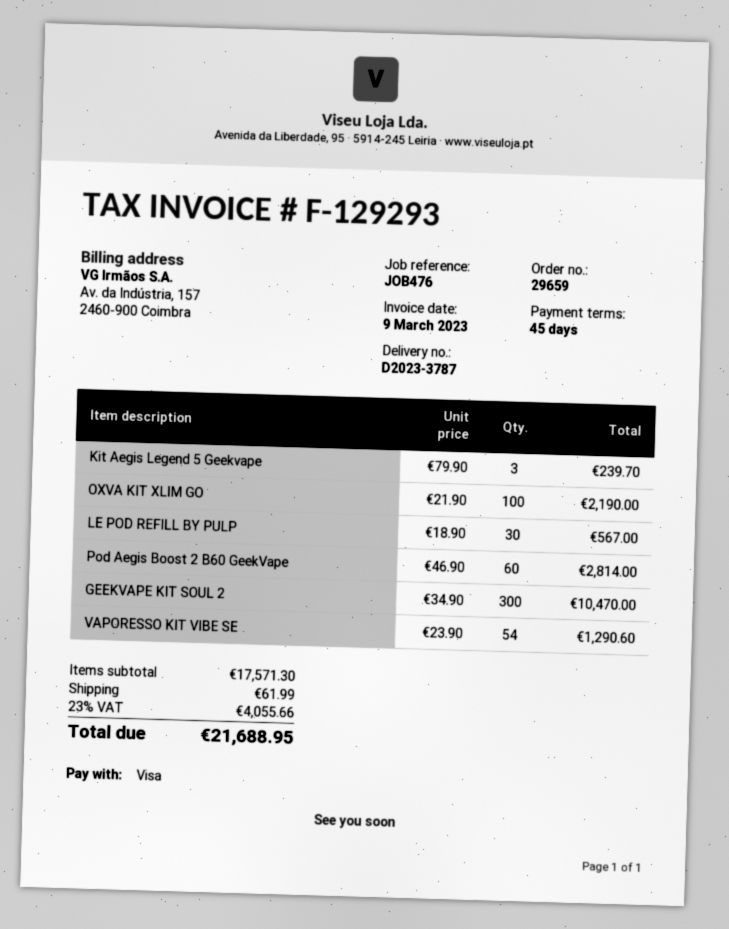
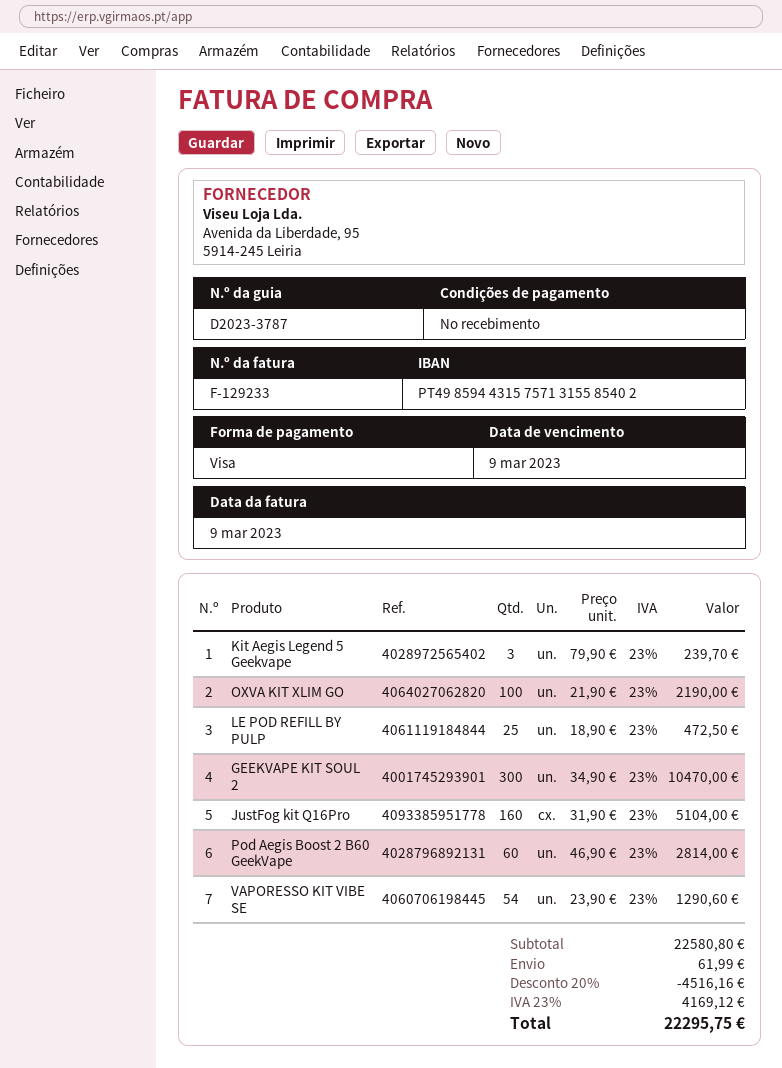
invoice number: F-129293 -> F-129233
payment terms: 45 days -> on receipt
LE POD REFILL BY PULP: 30 x 18.90 = 567.00 -> 25 x 18.90 = 472.50
JustFog kit Q16Pro: none -> 160 x 31.90 = 5104.00
subtotal: 17571.30 -> 22580.80
discount: none -> 20% = 4516.16
tax: 23% = 4055.66 -> 23% = 4169.12
total: 21688.95 -> 22295.75

